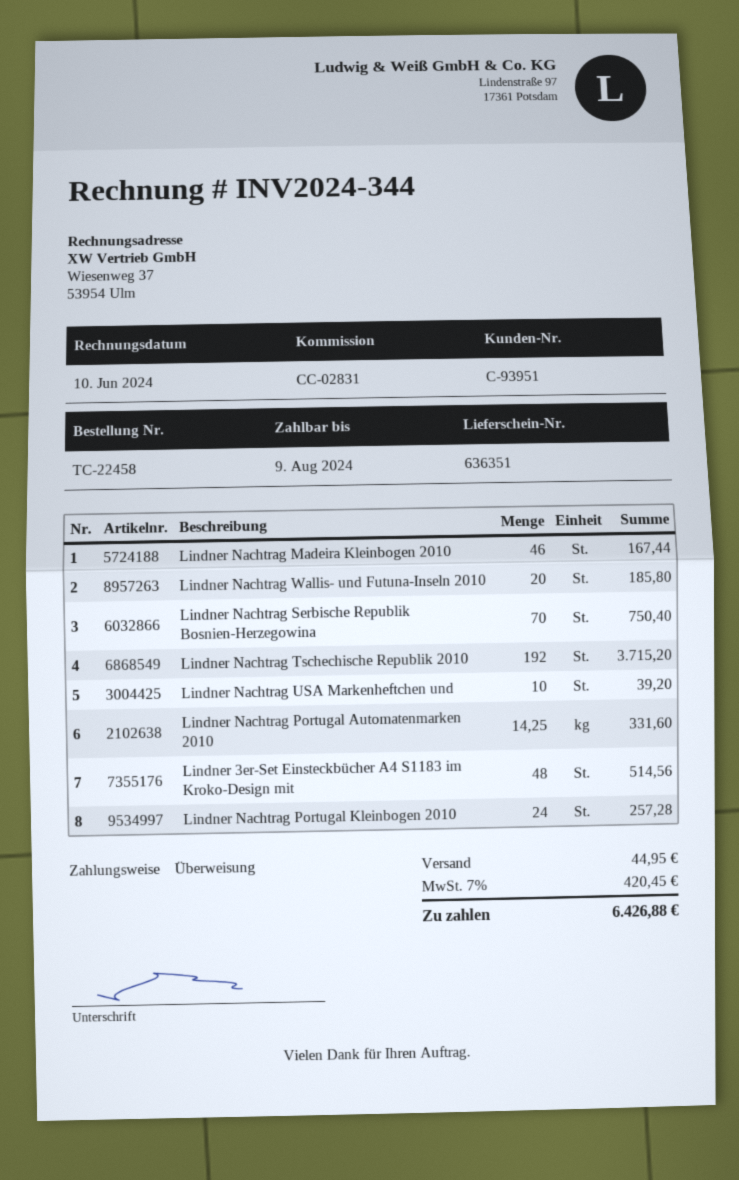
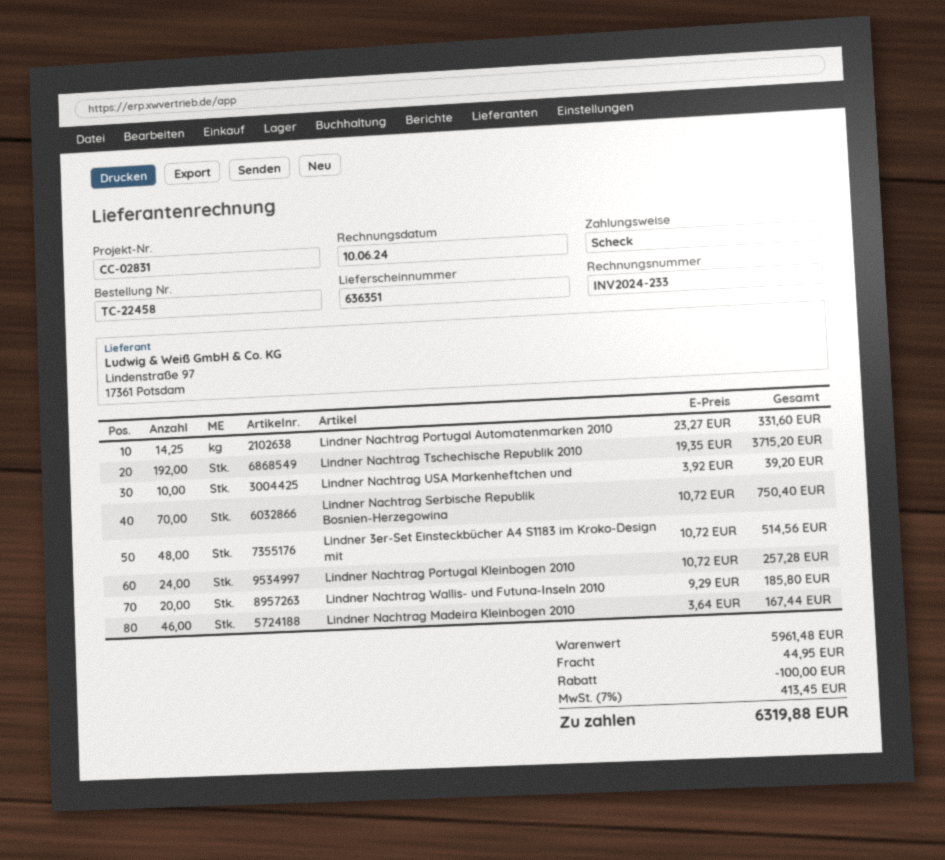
invoice number: INV2024-344 -> INV2024-233
payment method: bank transfer -> cheque
discount: none -> 100.00
tax: 7% = 420.45 -> 7% = 413.45
total: 6426.88 -> 6319.88

